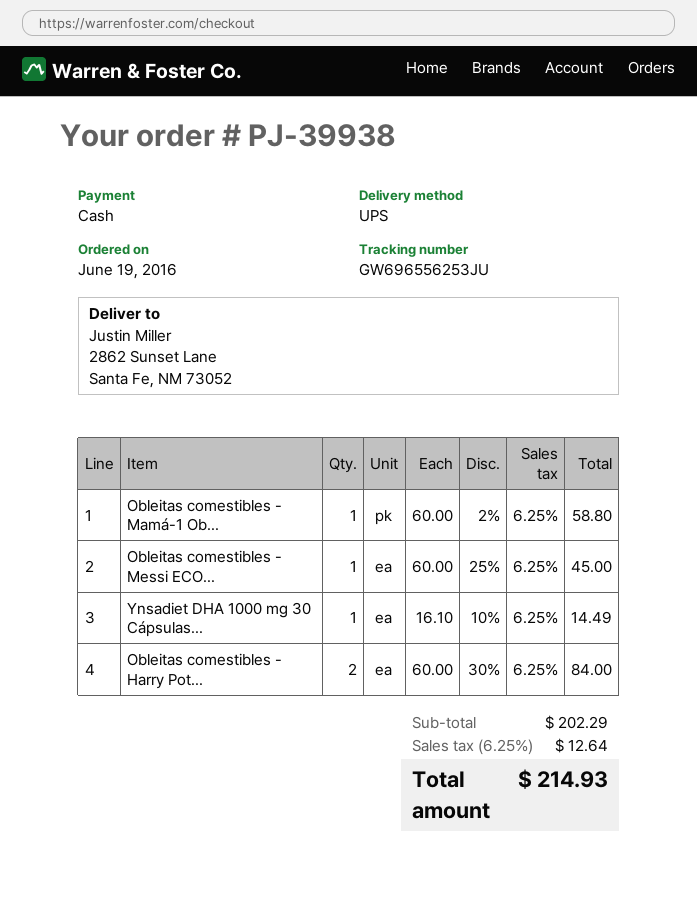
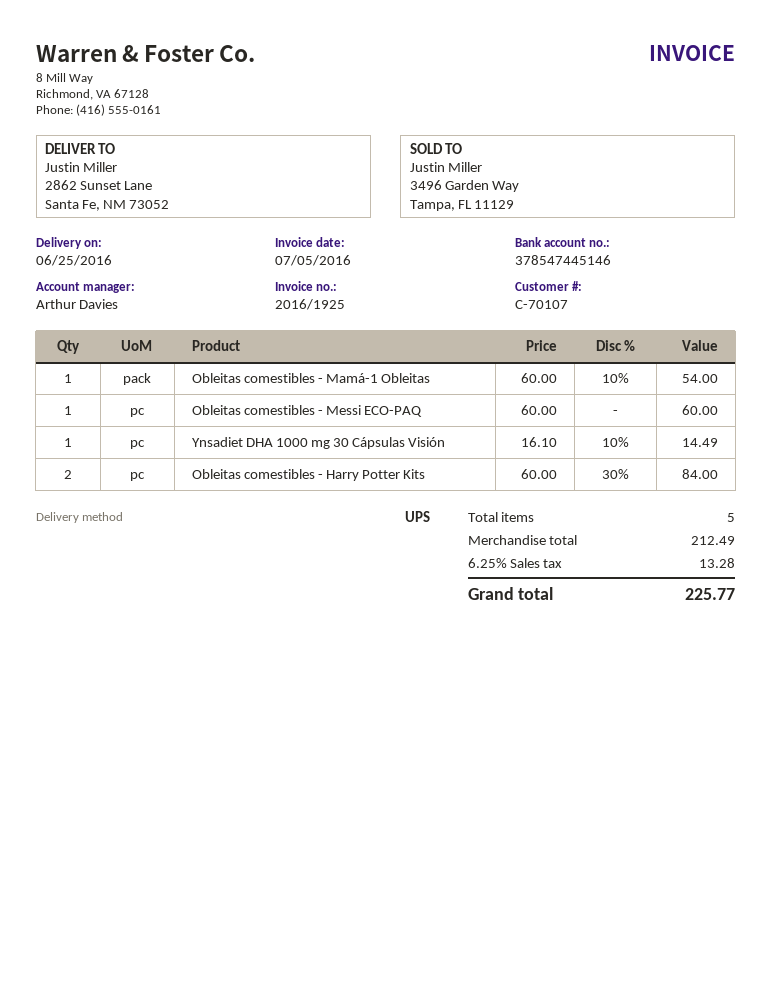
Obleitas comestibles - Mamá-1 Ob...: 1 x 60.00 - 2% = 58.80 -> 1 x 60.00 - 10% = 54.00
Obleitas comestibles - Messi ECO...: 1 x 60.00 - 25% = 45.00 -> 1 x 60.00 = 60.00
subtotal: 202.29 -> 212.49
tax: 6.25% = 12.64 -> 6.25% = 13.28
total: 214.93 -> 225.77

